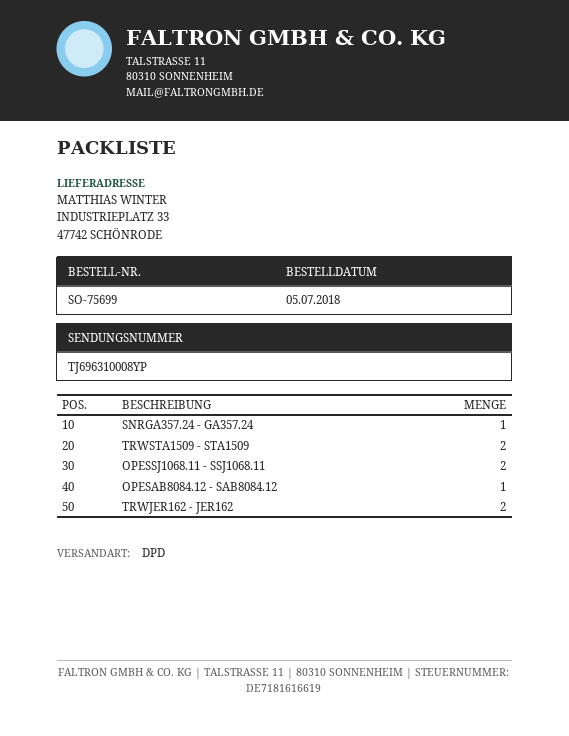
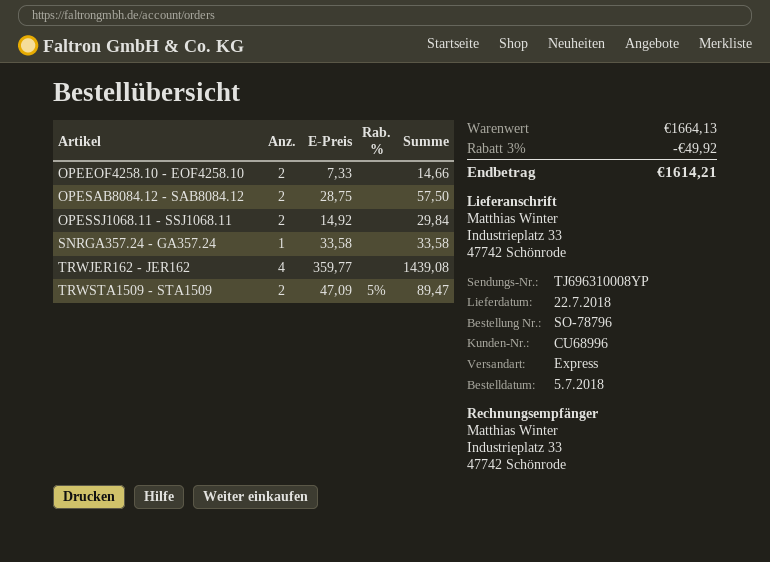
order number: SO-75699 -> SO-78796
shipping method: DPD -> express
OPESAB8084.12 - SAB8084.12: 1 -> 2
TRWJER162 - JER162: 2 -> 4
OPEEOF4258.10 - EOF4258.10: none -> 2

